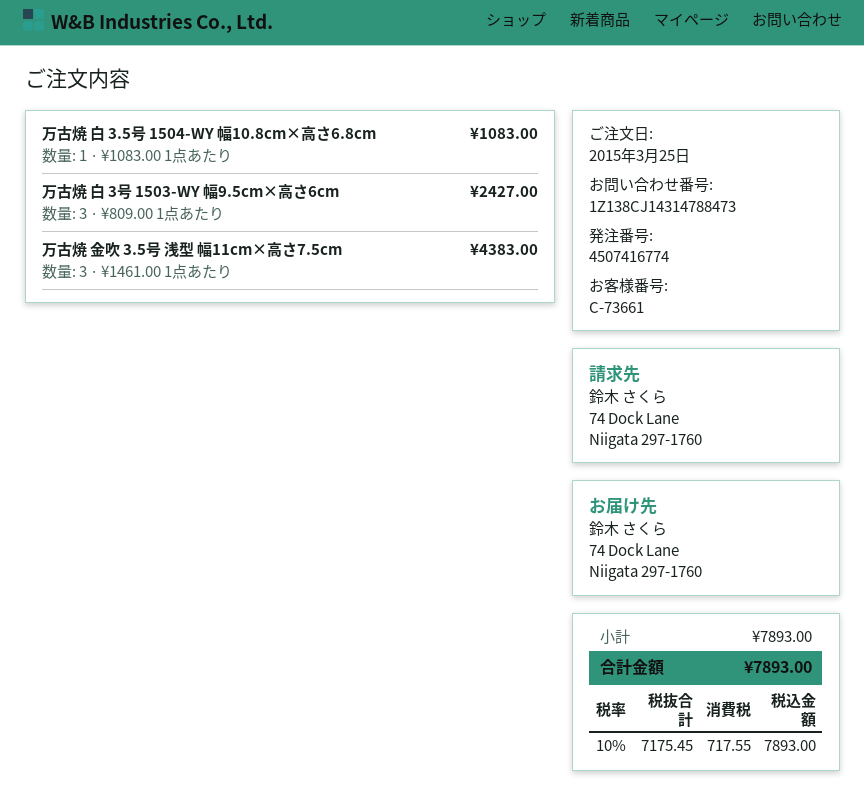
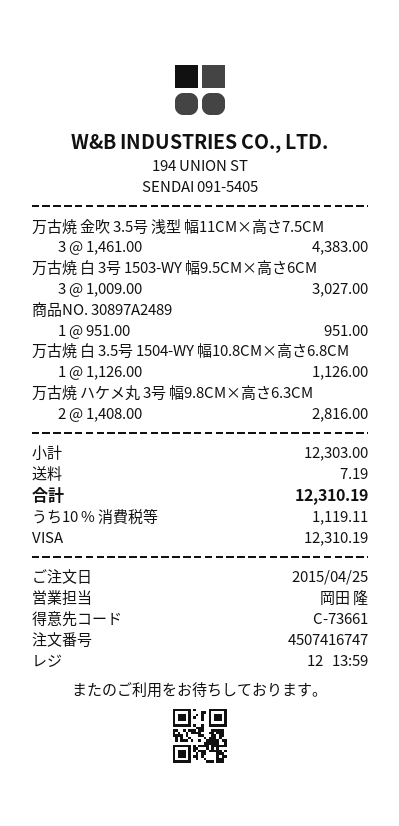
order number: 4507416774 -> 4507416747
order date: 2015-03-25 -> 2015-04-25
万古焼 白 3.5号 1504-WY 幅10.8cm×高さ6.8cm: 1 x 1083.00 = 1083.00 -> 1 x 1126.00 = 1126.00
万古焼 白 3号 1503-WY 幅9.5cm×高さ6cm: 3 x 809.00 = 2427.00 -> 3 x 1009.00 = 3027.00
商品NO. 30897A2489: none -> 1 x 951.00 = 951.00
万古焼 ハケメ丸 3号 幅9.8CM×高さ6.3CM: none -> 2 x 1408.00 = 2816.00
subtotal: 7893.00 -> 12303.00
shipping: none -> 7.19
tax: 10% = 717.55 -> 10% = 1119.11
total: 7893.00 -> 12310.19

